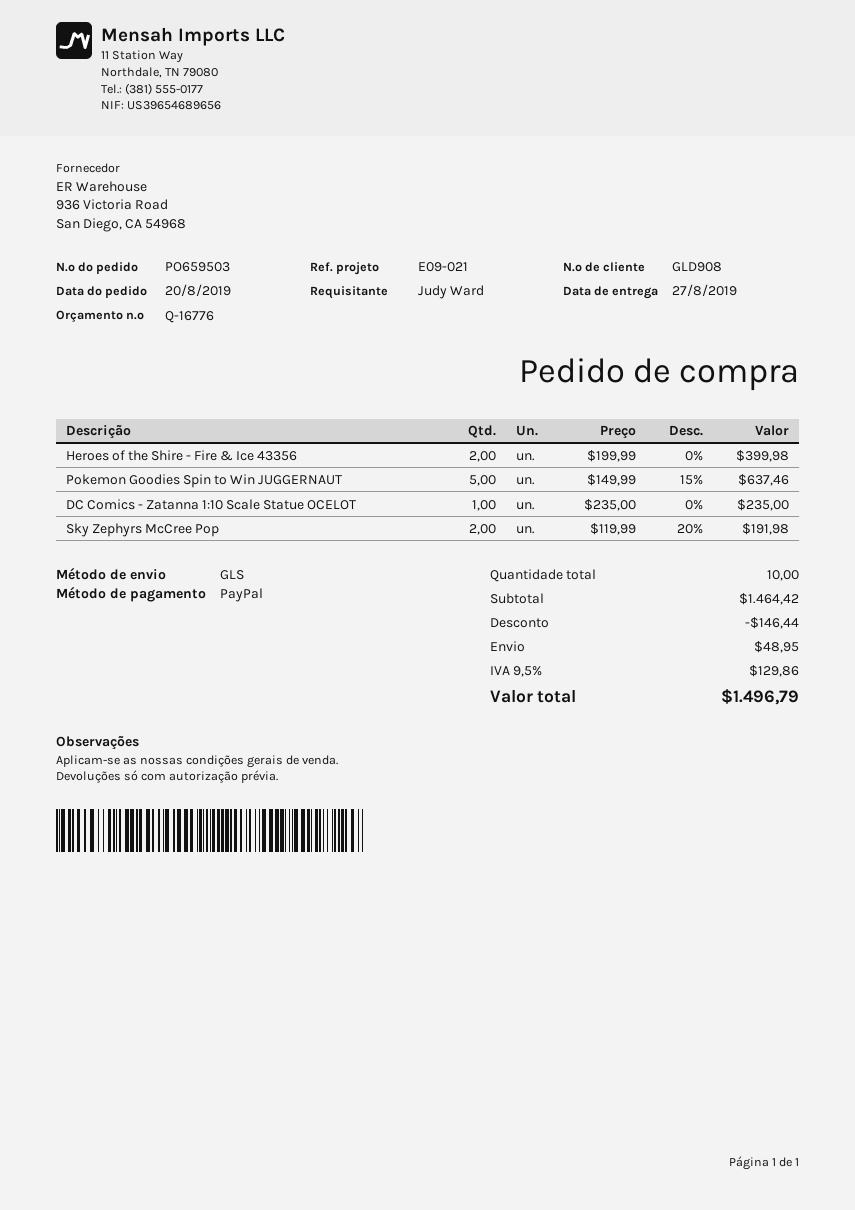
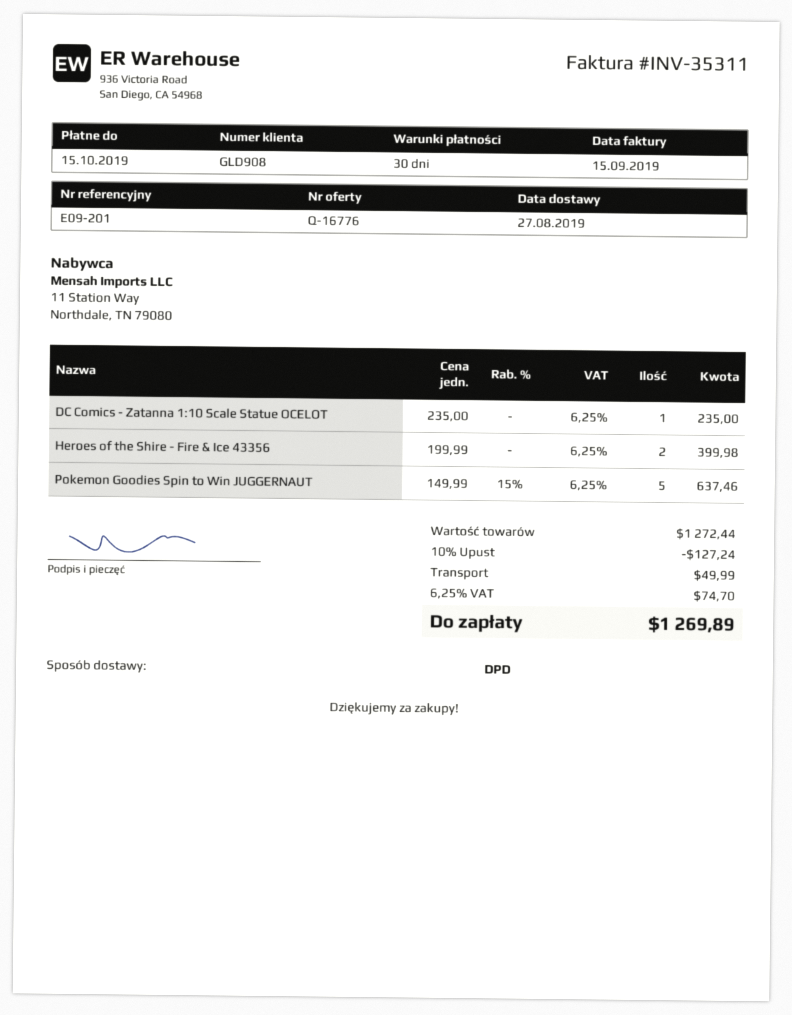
reference: E09-021 -> E09-201
shipping method: GLS -> DPD
Sky Zephyrs McCree Pop: 2 x 119.99 - 20% = 191.98 -> none
subtotal: 1464.42 -> 1272.44
discount: 146.44 -> 127.24
shipping: 48.95 -> 49.99
tax: 9.5% = 129.86 -> 6.25% = 74.70
total: 1496.79 -> 1269.89

